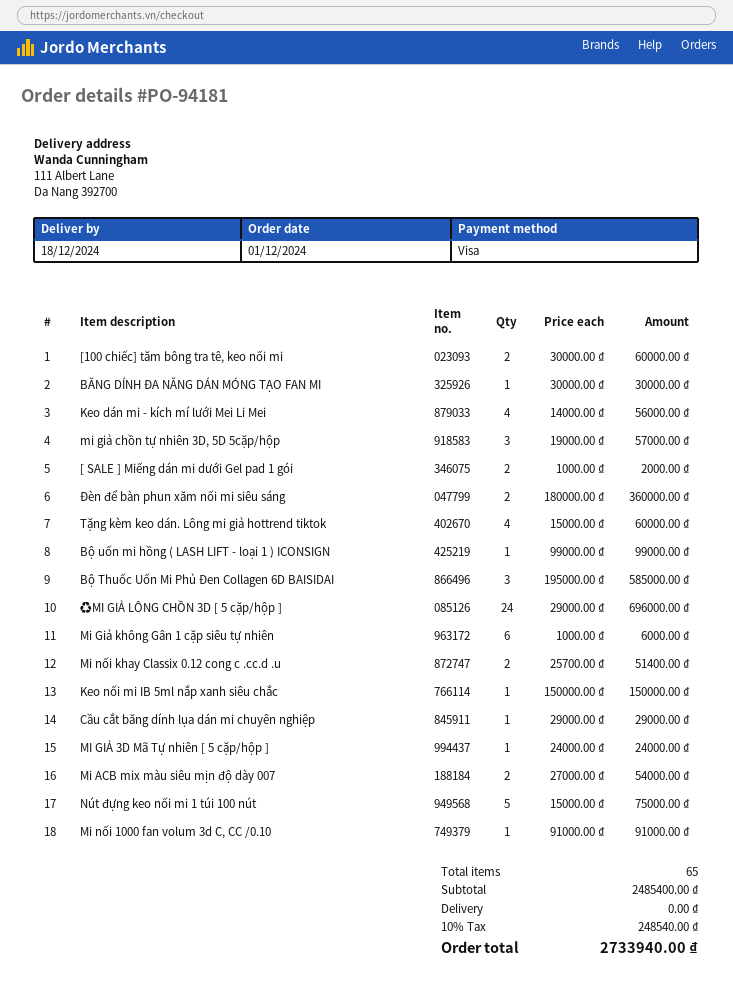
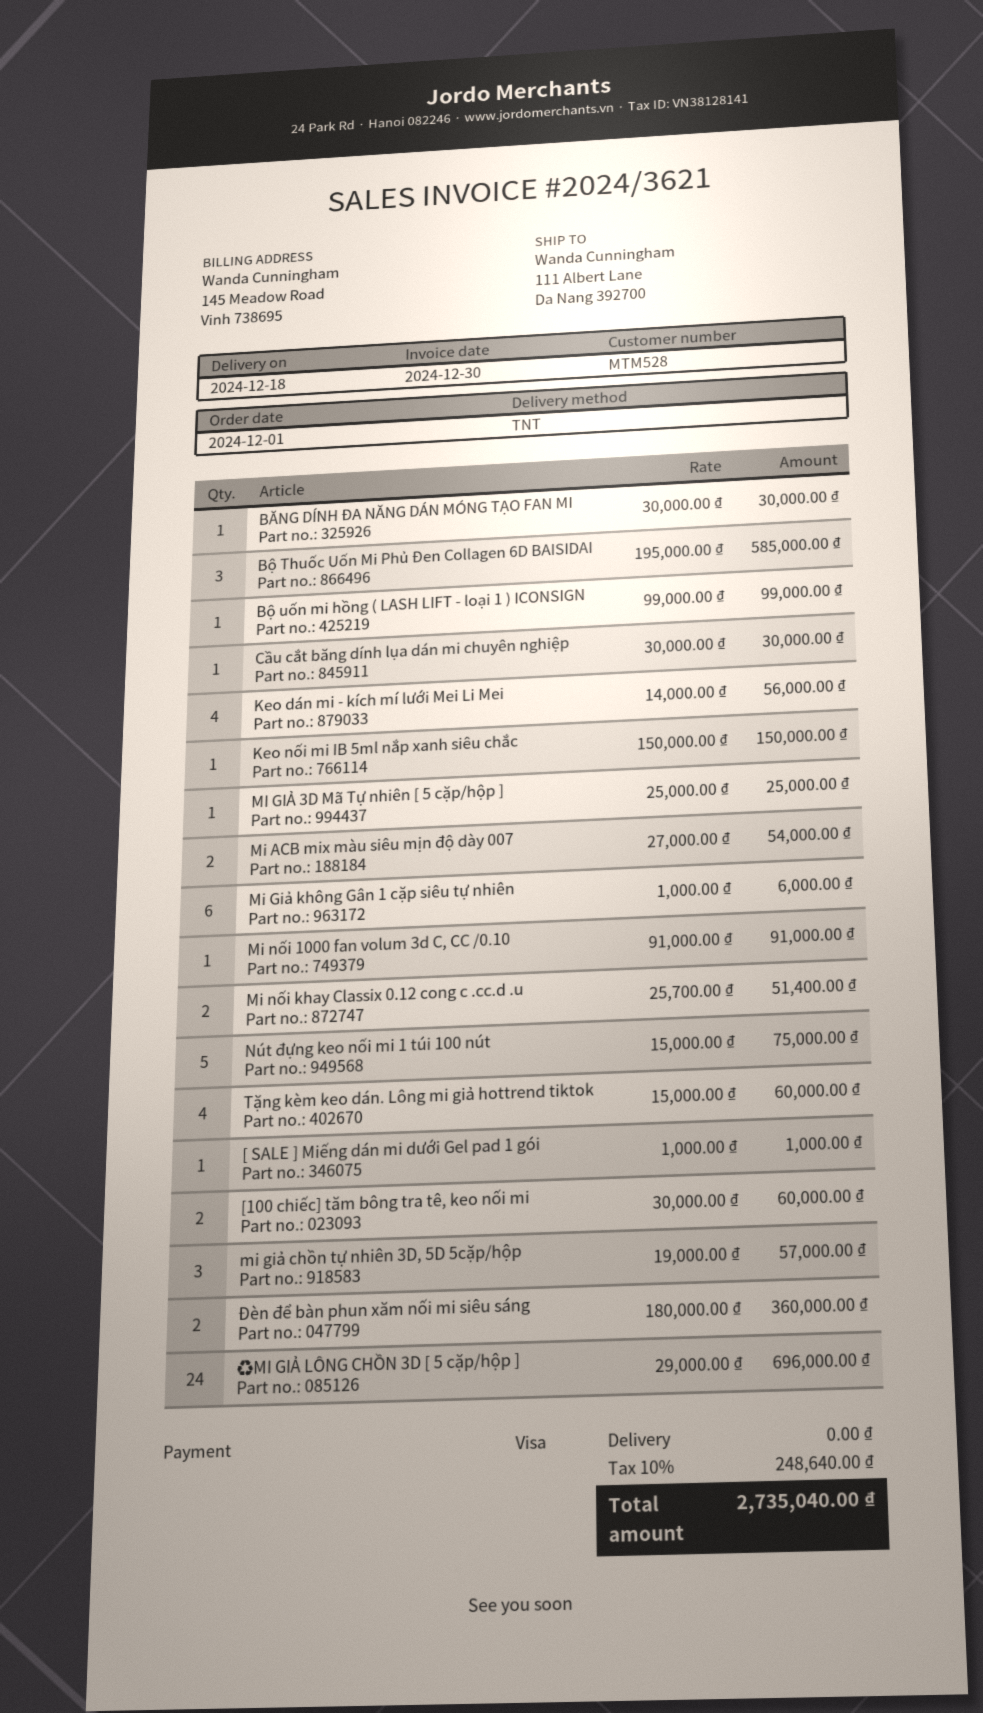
[ SALE ] Miếng dán mi dưới Gel pad 1 gói: 2 x 1000.00 = 2000.00 -> 1 x 1000.00 = 1000.00
Cầu cắt băng dính lụa dán mi chuyên nghiệp: 1 x 29000.00 = 29000.00 -> 1 x 30000.00 = 30000.00
MI GIẢ 3D Mã Tự nhiên [ 5 cặp/hộp ]: 1 x 24000.00 = 24000.00 -> 1 x 25000.00 = 25000.00
tax: 10% = 248540.00 -> 10% = 248640.00
total: 2733940.00 -> 2735040.00

